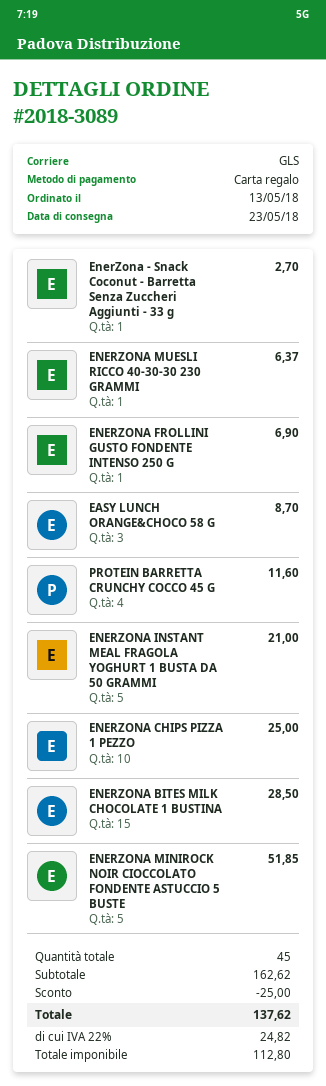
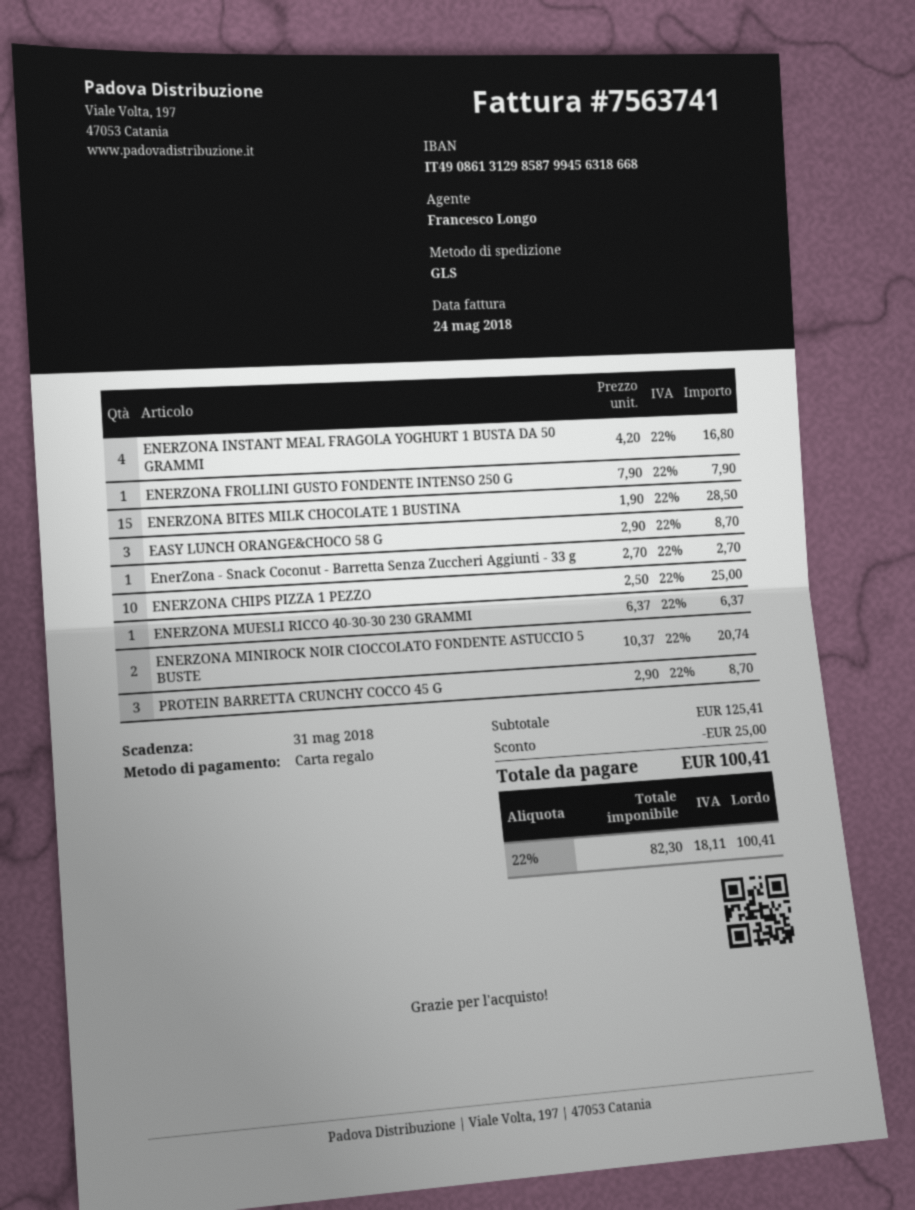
ENERZONA FROLLINI GUSTO FONDENTE INTENSO 250 G: 1 for 6.90 -> 1 for 7.90
PROTEIN BARRETTA CRUNCHY COCCO 45 G: 4 for 11.60 -> 3 for 8.70
ENERZONA INSTANT MEAL FRAGOLA YOGHURT 1 BUSTA DA 50 GRAMMI: 5 for 21.00 -> 4 for 16.80
ENERZONA MINIROCK NOIR CIOCCOLATO FONDENTE ASTUCCIO 5 BUSTE: 5 for 51.85 -> 2 for 20.74
subtotal: 162.62 -> 125.41
net: 112.80 -> 82.30
tax: 22% = 24.82 -> 22% = 18.11
total: 137.62 -> 100.41

